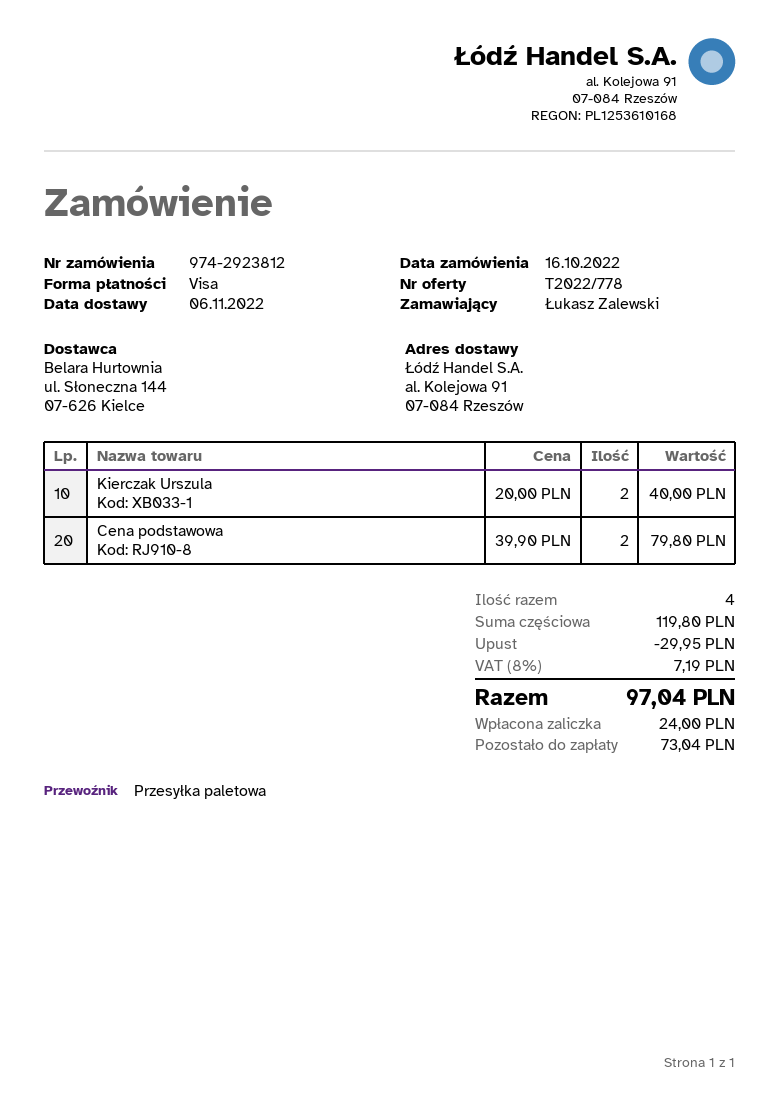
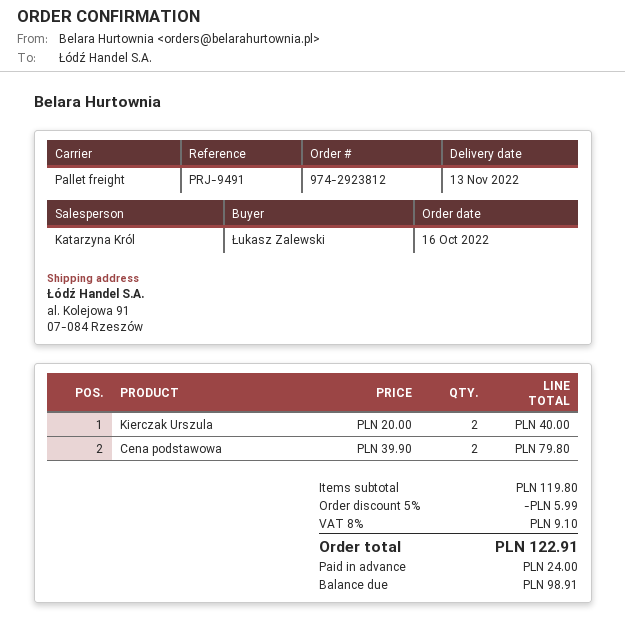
delivery date: 2022-11-06 -> 2022-11-13
discount: 29.95 -> 5.99
tax: 8% = 7.19 -> 8% = 9.10
total: 97.04 -> 122.91
balance: 73.04 -> 98.91

